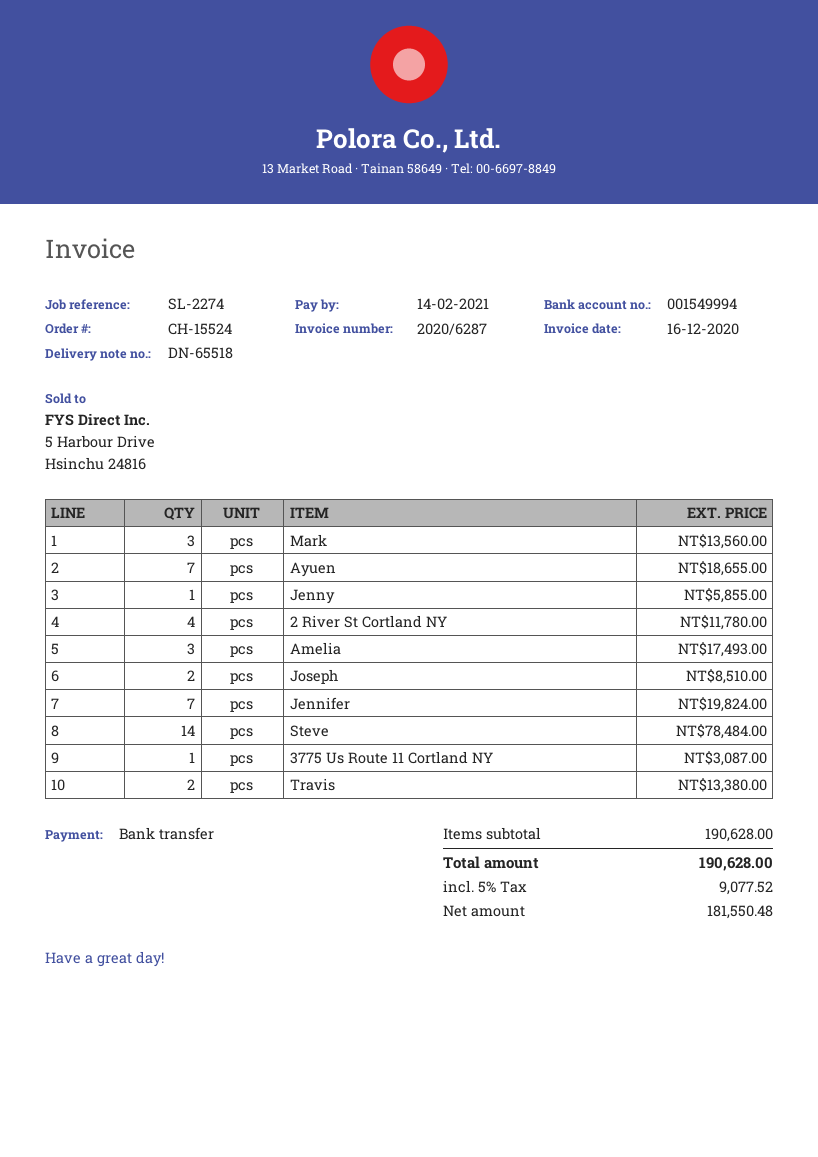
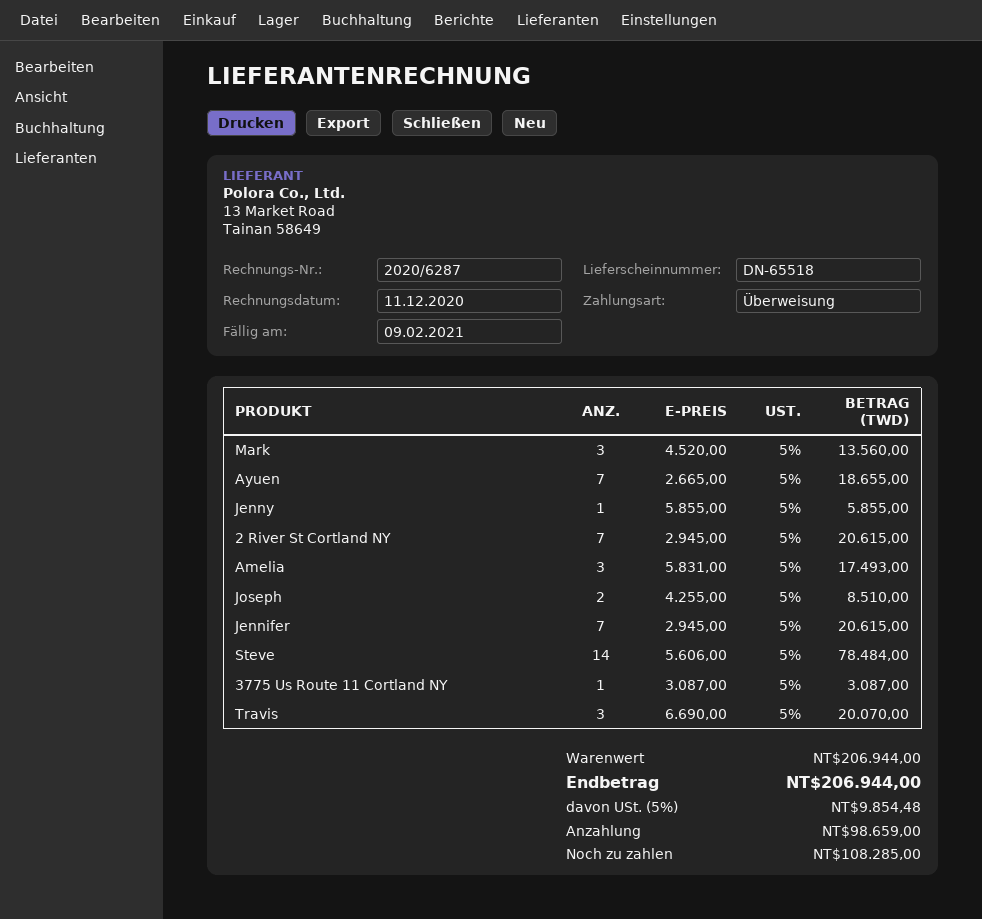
invoice date: 2020-12-16 -> 2020-12-11
due date: 2021-02-14 -> 2021-02-09
2 River St Cortland NY: 4 for 11780.00 -> 7 for 20615.00
Jennifer: 7 for 19824.00 -> 7 for 20615.00
Travis: 2 for 13380.00 -> 3 for 20070.00
subtotal: 190628.00 -> 206944.00
tax: 5% = 9077.52 -> 5% = 9854.48
total: 190628.00 -> 206944.00

